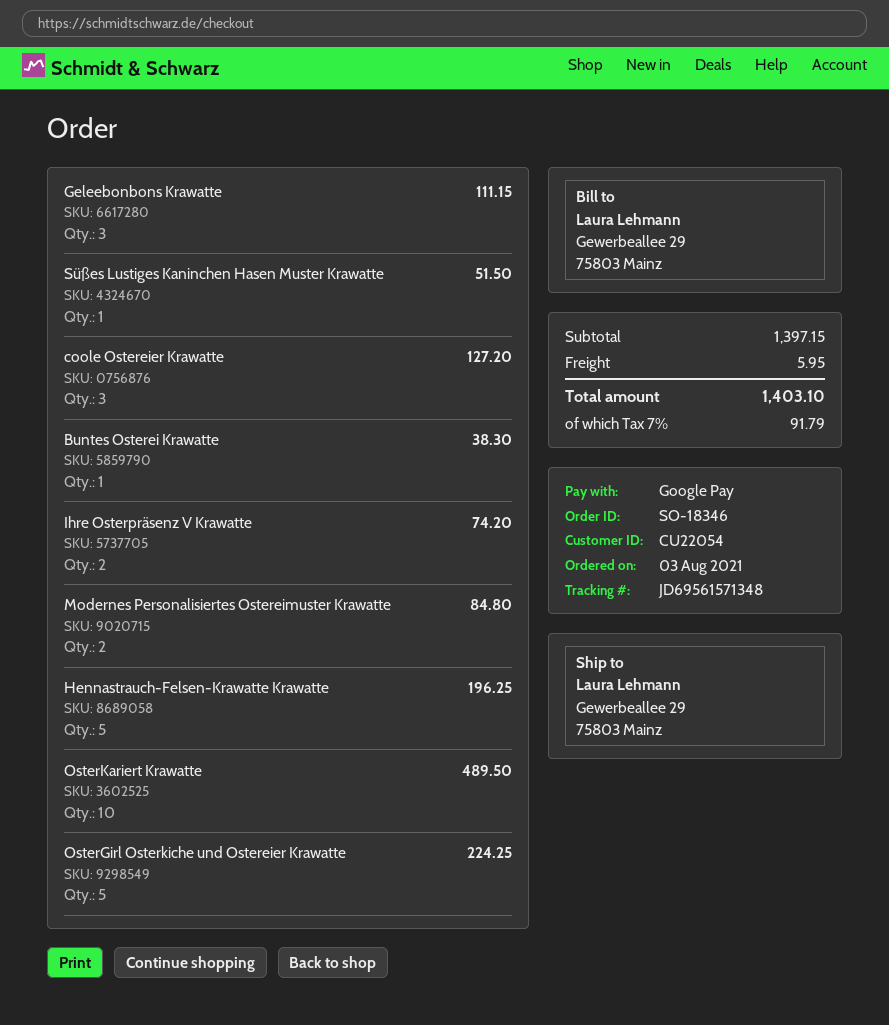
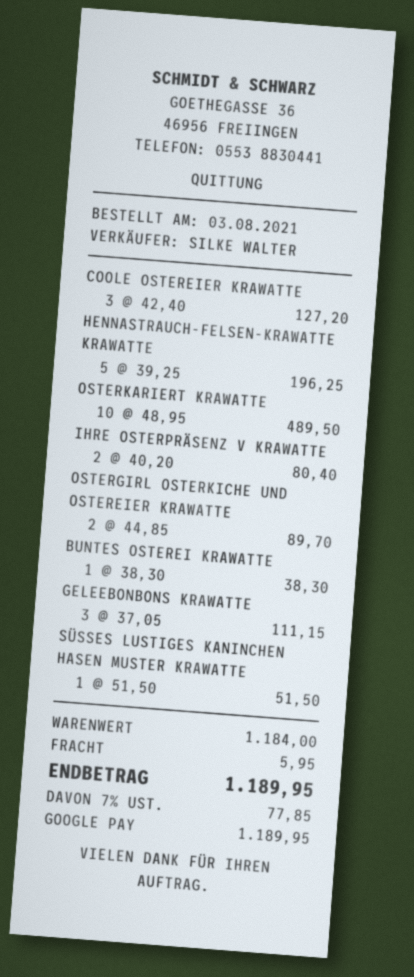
Ihre Osterpräsenz V Krawatte: 2 for 74.20 -> 2 for 80.40
Modernes Personalisiertes Ostereimuster Krawatte: 2 for 84.80 -> none
OsterGirl Osterkiche und Ostereier Krawatte: 5 for 224.25 -> 2 for 89.70
subtotal: 1397.15 -> 1184.00
tax: 7% = 91.79 -> 7% = 77.85
total: 1403.10 -> 1189.95

